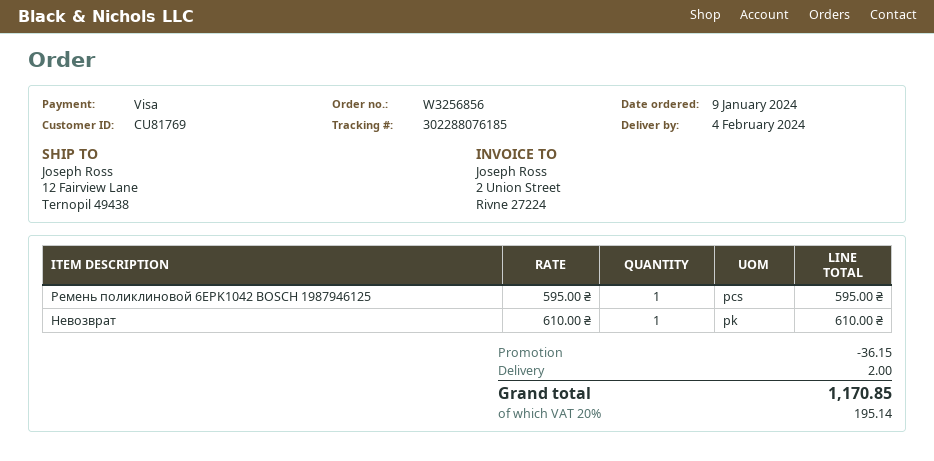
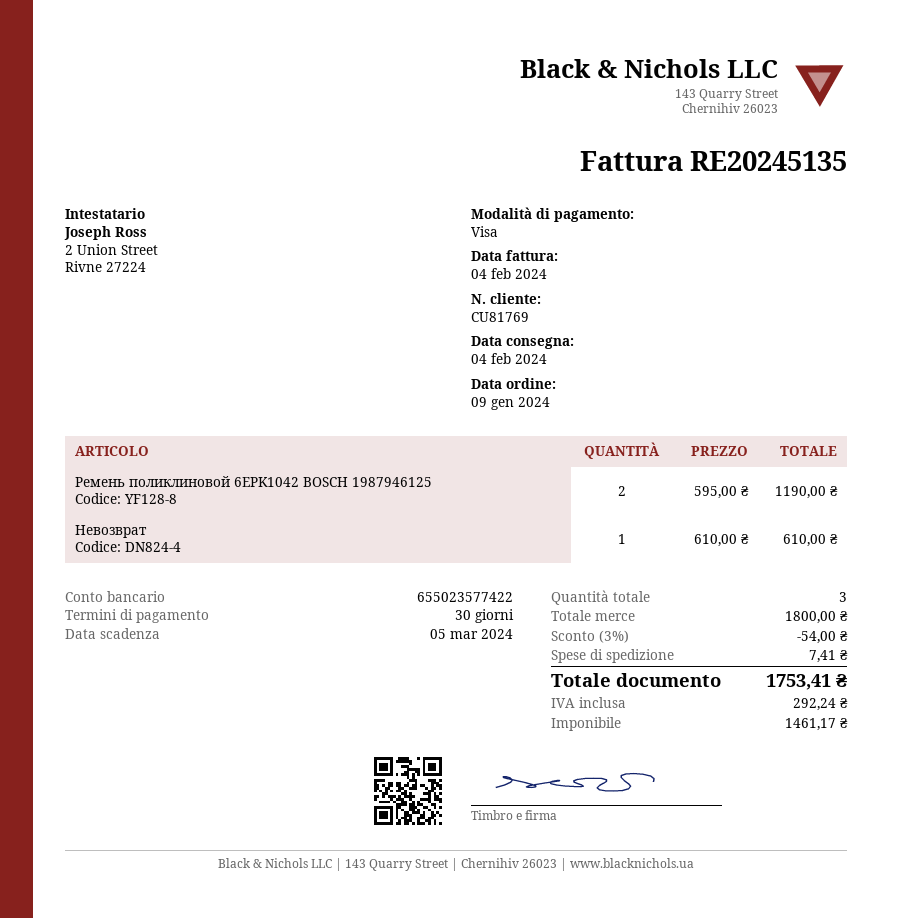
Ремень поликлиновой 6EPK1042 BOSCH 1987946125: 1 x 595.00 = 595.00 -> 2 x 595.00 = 1190.00
discount: 36.15 -> 54.00
shipping: 2.00 -> 7.41
tax: 195.14 -> 292.24
total: 1170.85 -> 1753.41

